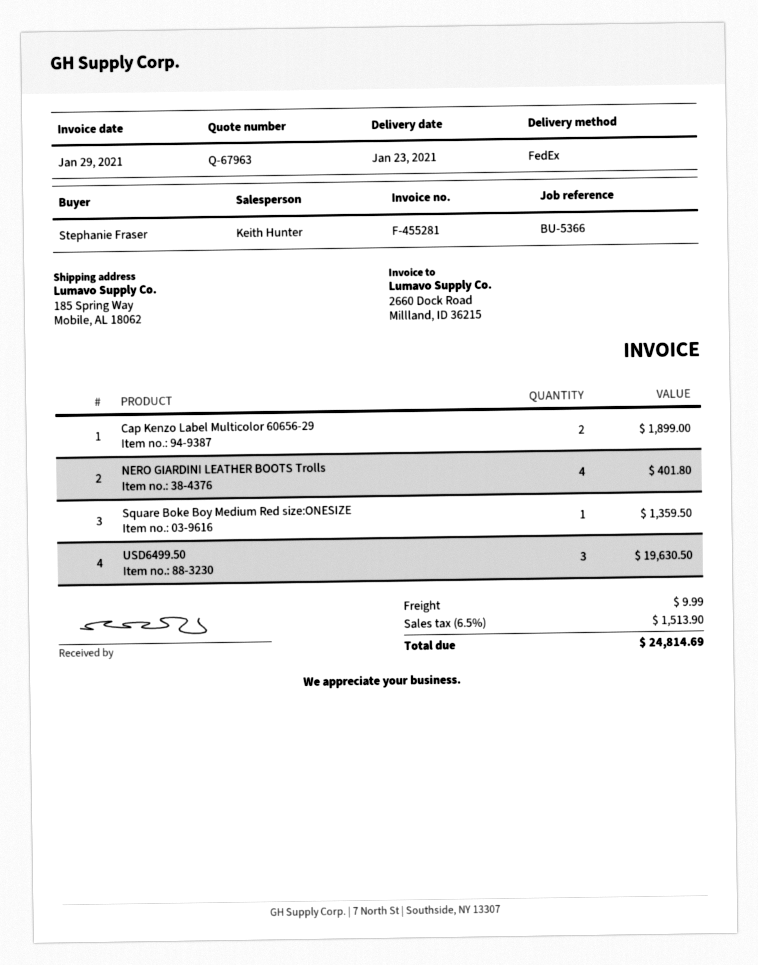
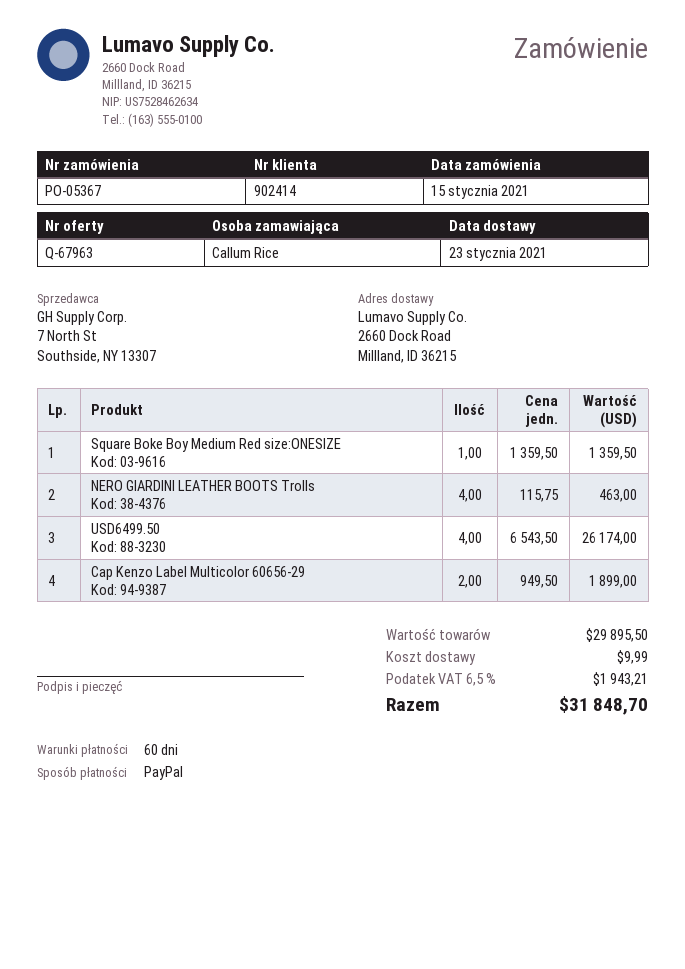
ordered by: Stephanie Fraser -> Callum Rice
ship to: 185 Spring Way, Mobile, AL 18062 -> 2660 Dock Road, Millland, ID 36215
NERO GIARDINI LEATHER BOOTS Trolls: 4 for 401.80 -> 4 for 463.00
USD6499.50: 3 for 19630.50 -> 4 for 26174.00
tax: 6.5% = 1513.90 -> 6.5% = 1943.21
total: 24814.69 -> 31848.70

